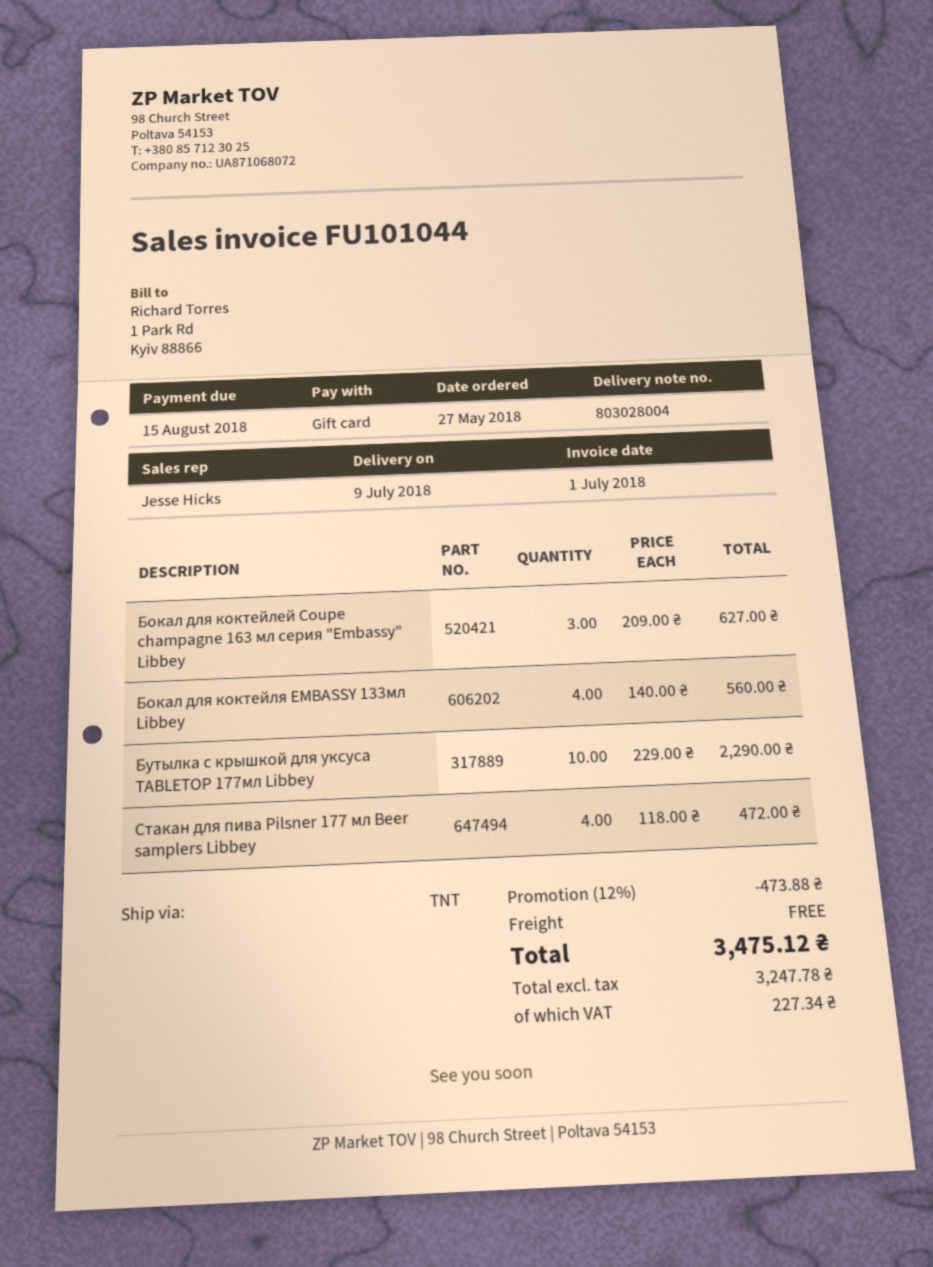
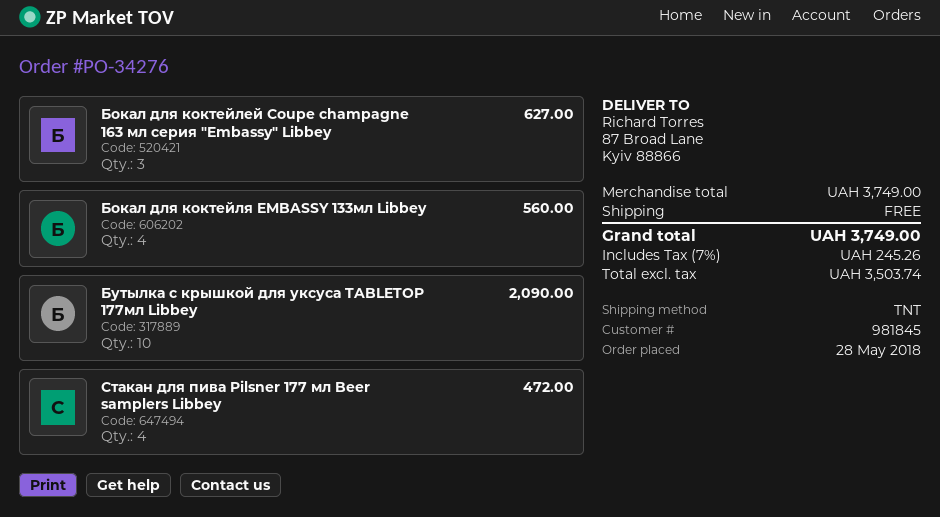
order date: 2018-05-27 -> 2018-05-28
Бутылка с крышкой для уксуса TABLETOP 177мл Libbey: 10 for 2290.00 -> 10 for 2090.00
discount: 12% = 473.88 -> none
net: 3247.78 -> 3503.74
tax: 227.34 -> 245.26
total: 3475.12 -> 3749.00

